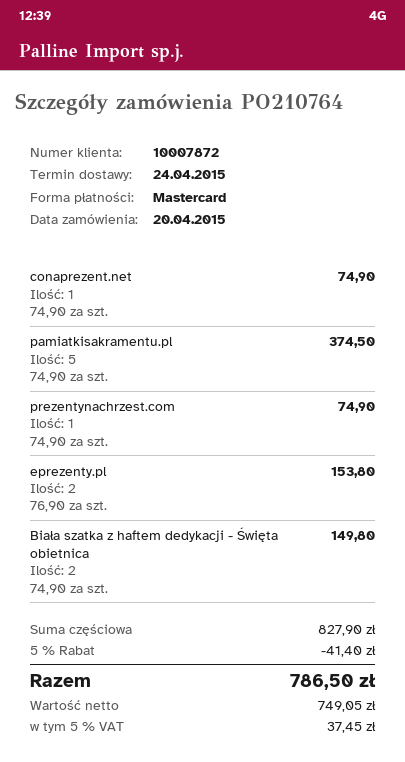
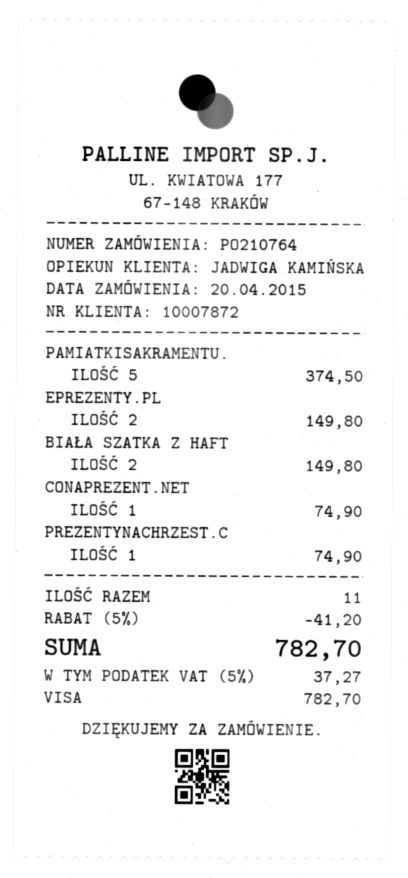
payment method: Mastercard -> Visa
eprezenty.pl: 2 for 153.80 -> 2 for 149.80
discount: 5% = 41.40 -> 5% = 41.20
tax: 5% = 37.45 -> 5% = 37.27
total: 786.50 -> 782.70

